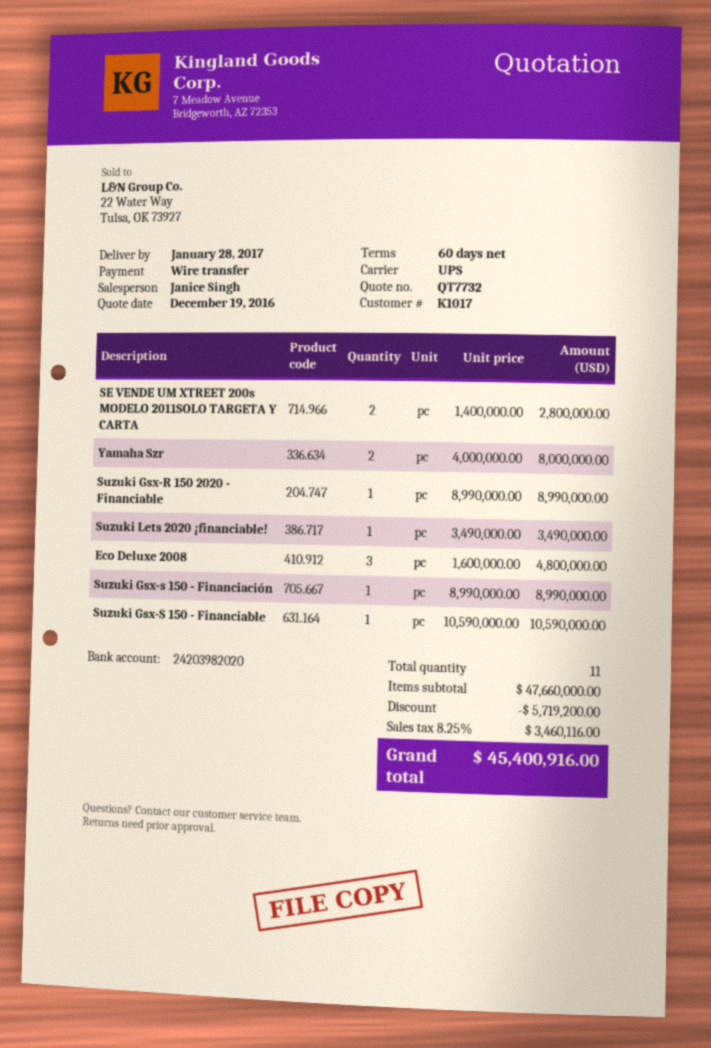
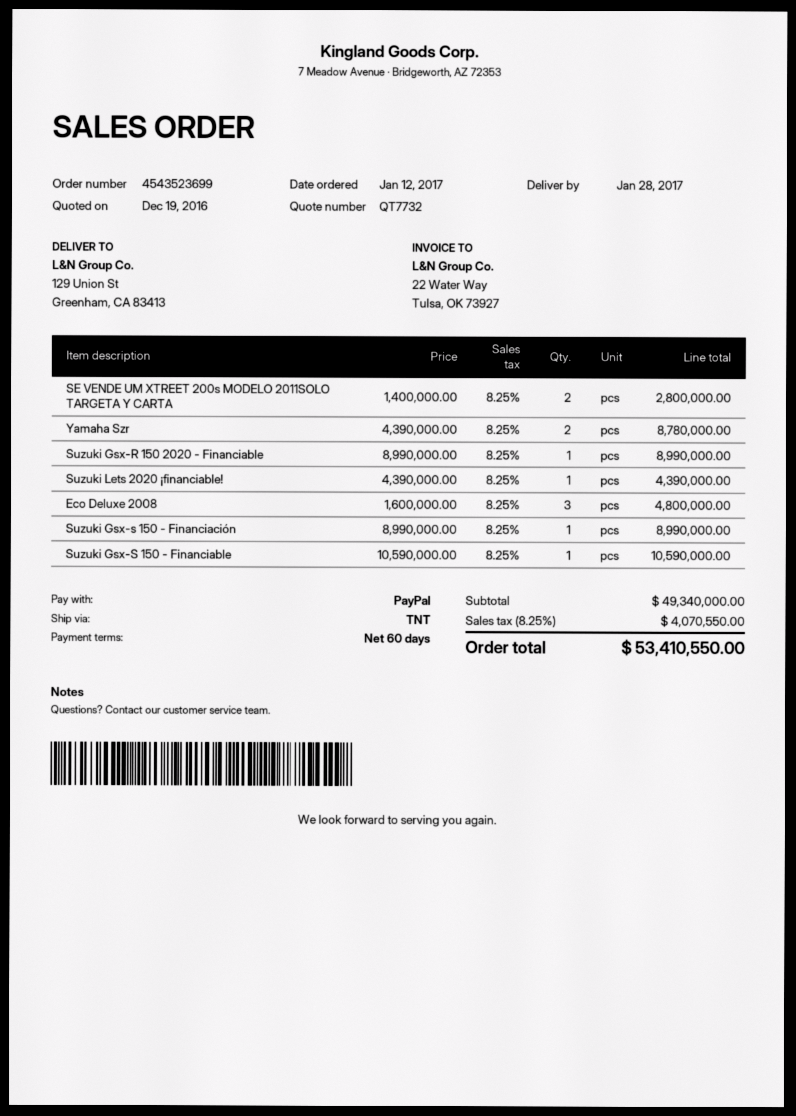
payment method: bank transfer -> PayPal
shipping method: UPS -> TNT
Yamaha Szr: 2 x 4000000.00 = 8000000.00 -> 2 x 4390000.00 = 8780000.00
Suzuki Lets 2020 ¡financiable!: 1 x 3490000.00 = 3490000.00 -> 1 x 4390000.00 = 4390000.00
subtotal: 47660000.00 -> 49340000.00
discount: 5719200.00 -> none
tax: 8.25% = 3460116.00 -> 8.25% = 4070550.00
total: 45400916.00 -> 53410550.00

